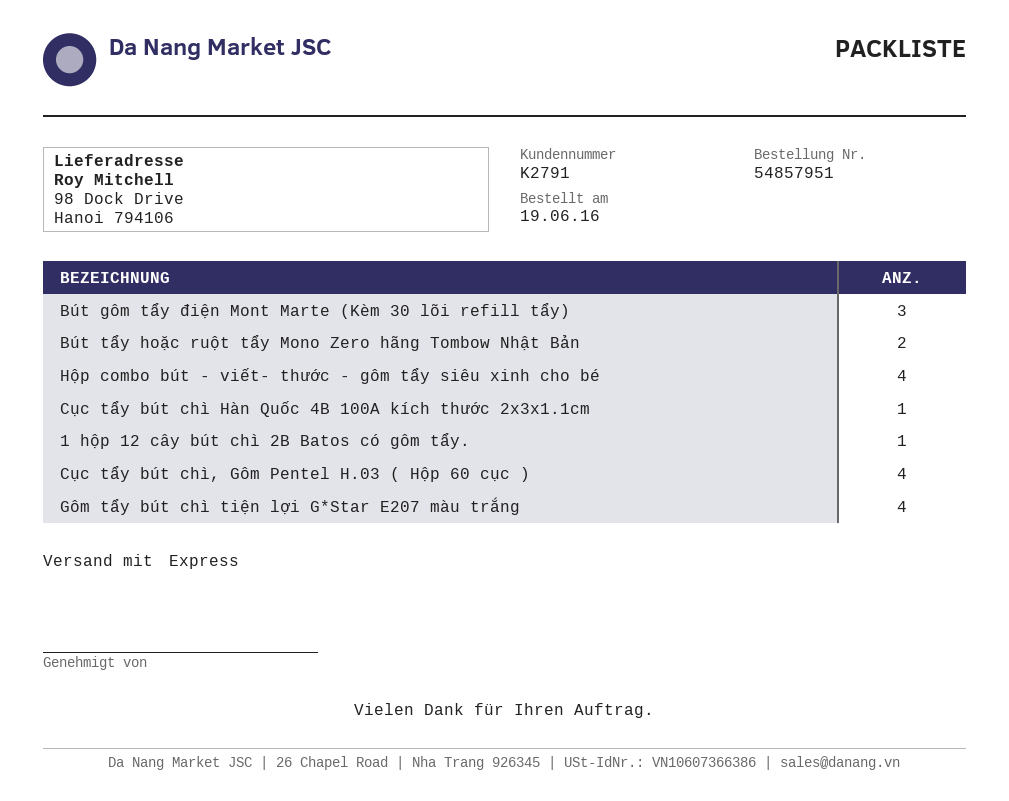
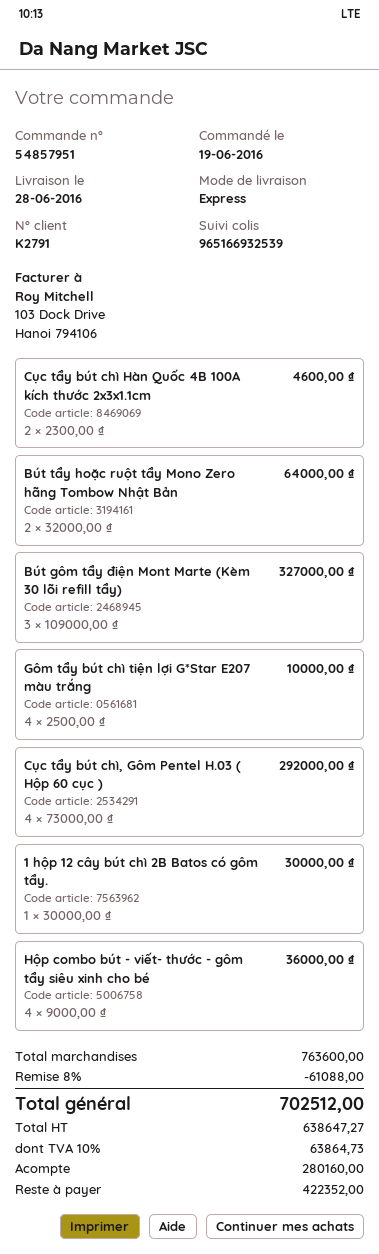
Cục tẩy bút chì Hàn Quốc 4B 100A kích thước 2x3x1.1cm: 1 -> 2

